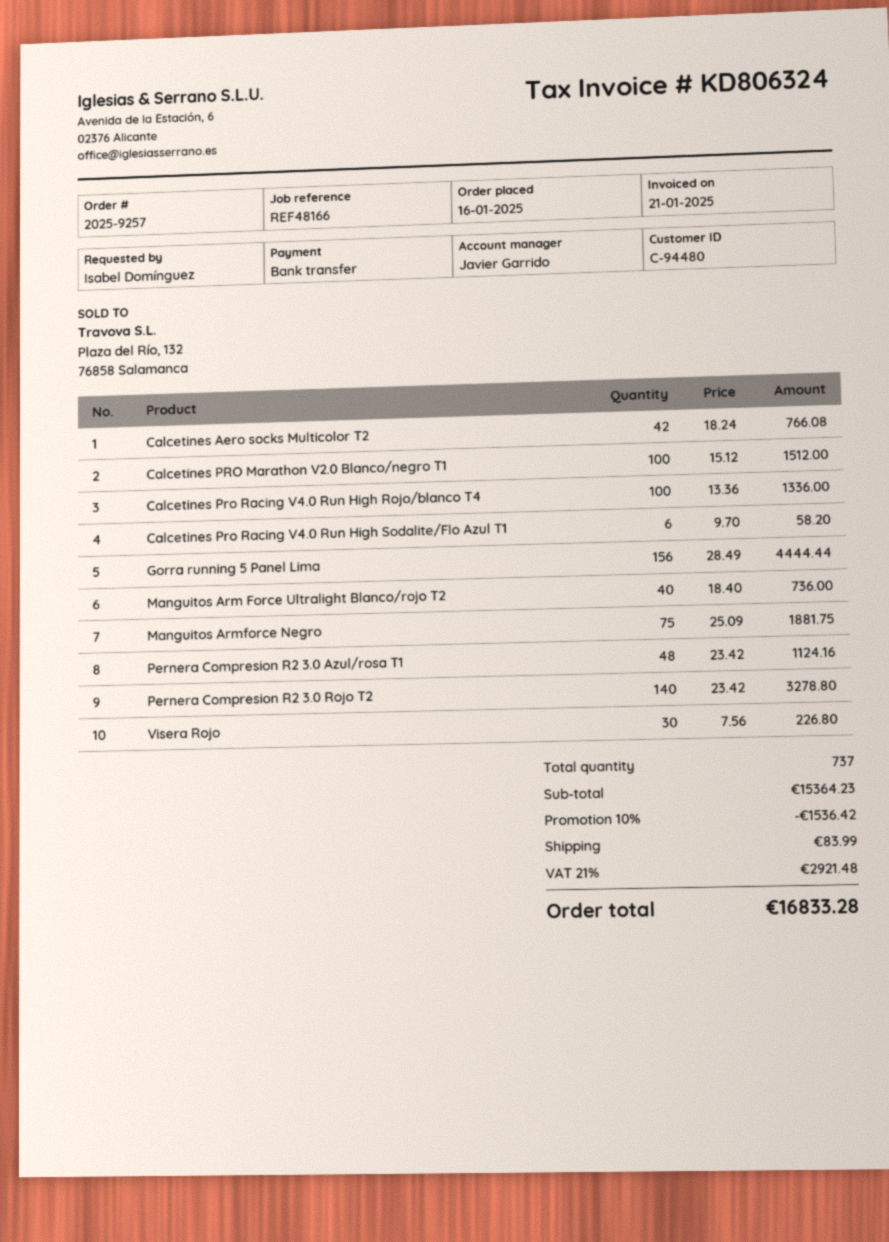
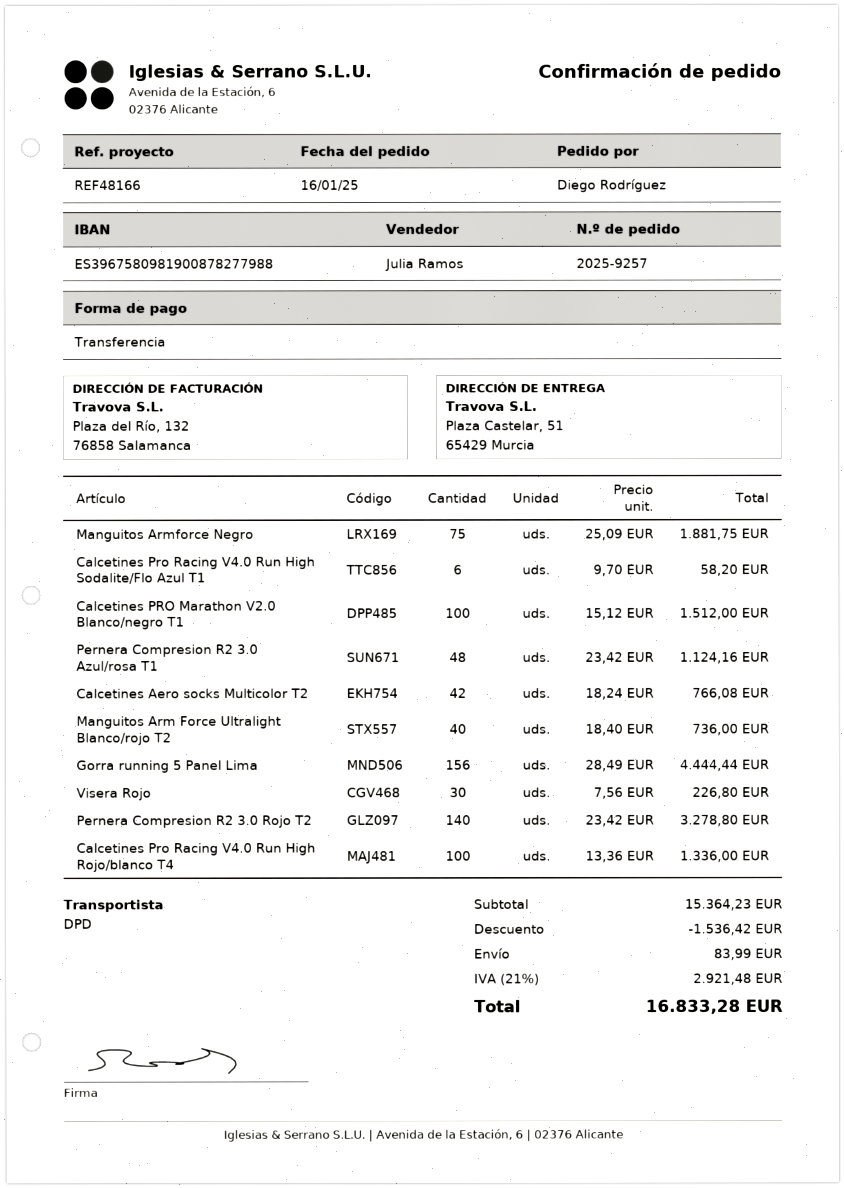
ordered by: Isabel Domínguez -> Diego Rodríguez
sales rep: Javier Garrido -> Julia Ramos

